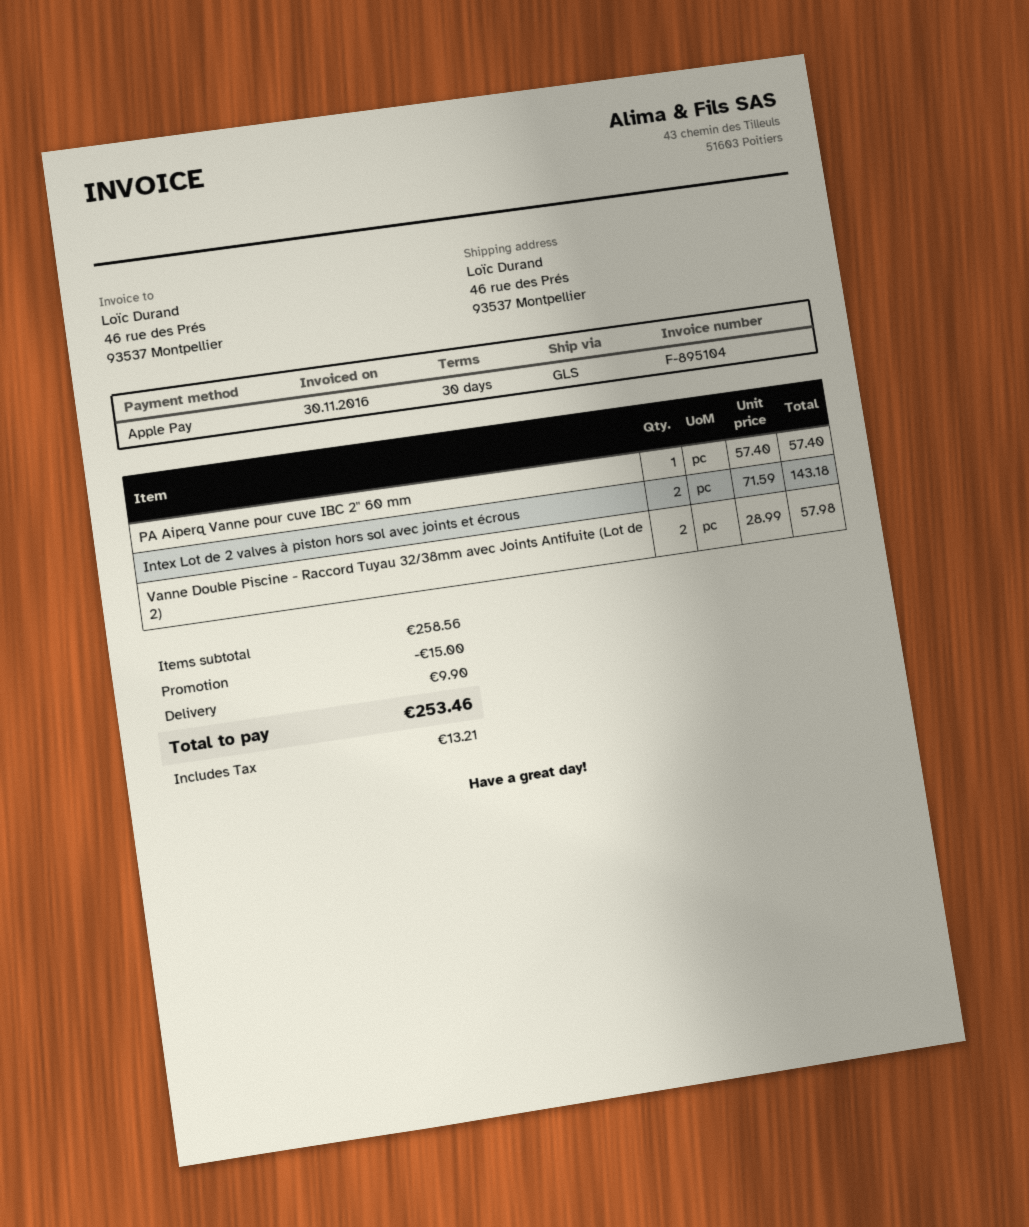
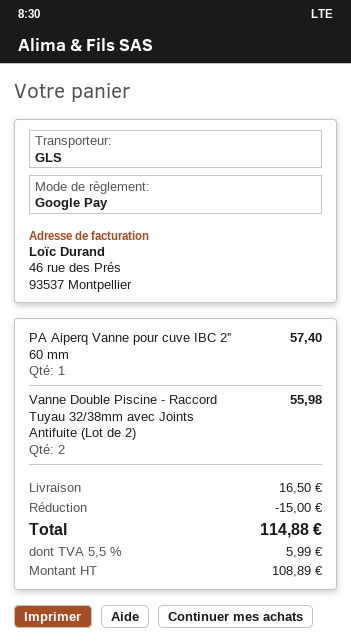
payment method: Apple Pay -> Google Pay
Intex Lot de 2 valves à piston hors sol avec joints et écrous: 2 for 143.18 -> none
Vanne Double Piscine - Raccord Tuyau 32/38mm avec Joints Antifuite (Lot de 2): 2 for 57.98 -> 2 for 55.98
shipping: 9.90 -> 16.50
tax: 13.21 -> 5.99
total: 253.46 -> 114.88

